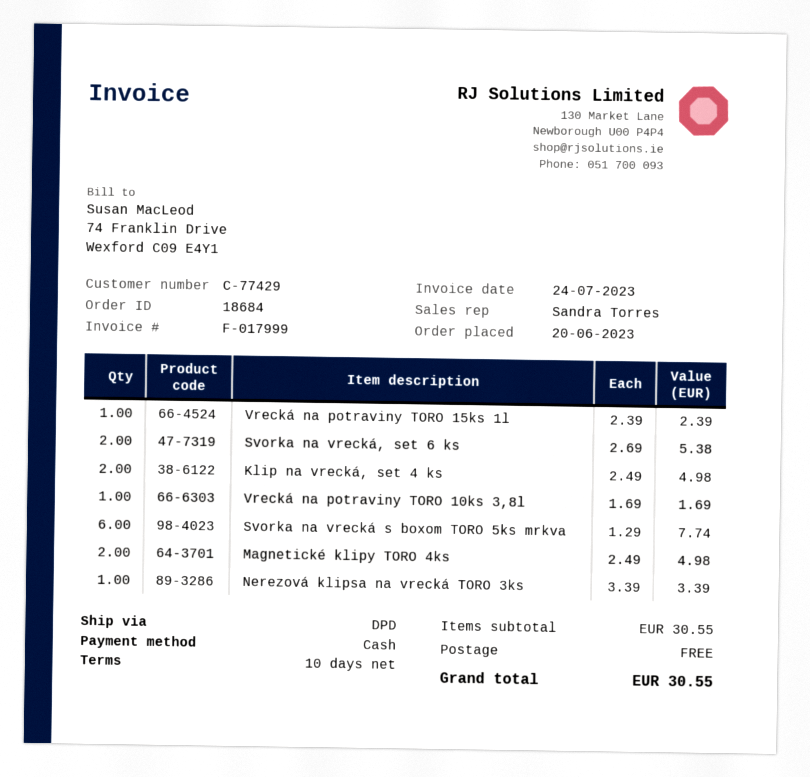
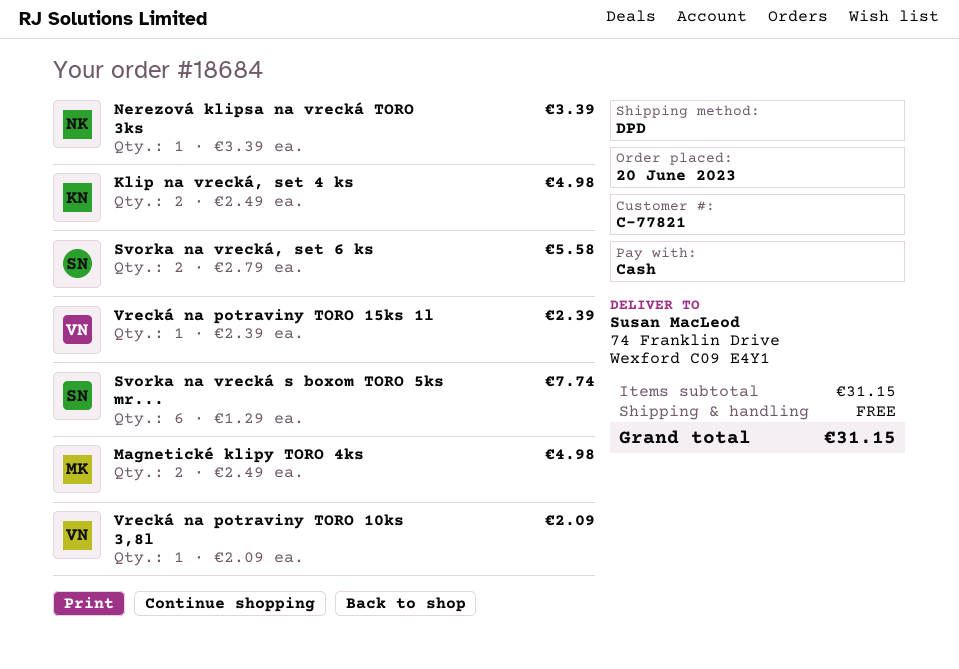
customer number: C-77429 -> C-77821
Svorka na vrecká, set 6 ks: 2 x 2.69 = 5.38 -> 2 x 2.79 = 5.58
Vrecká na potraviny TORO 10ks 3,8l: 1 x 1.69 = 1.69 -> 1 x 2.09 = 2.09
subtotal: 30.55 -> 31.15
total: 30.55 -> 31.15

